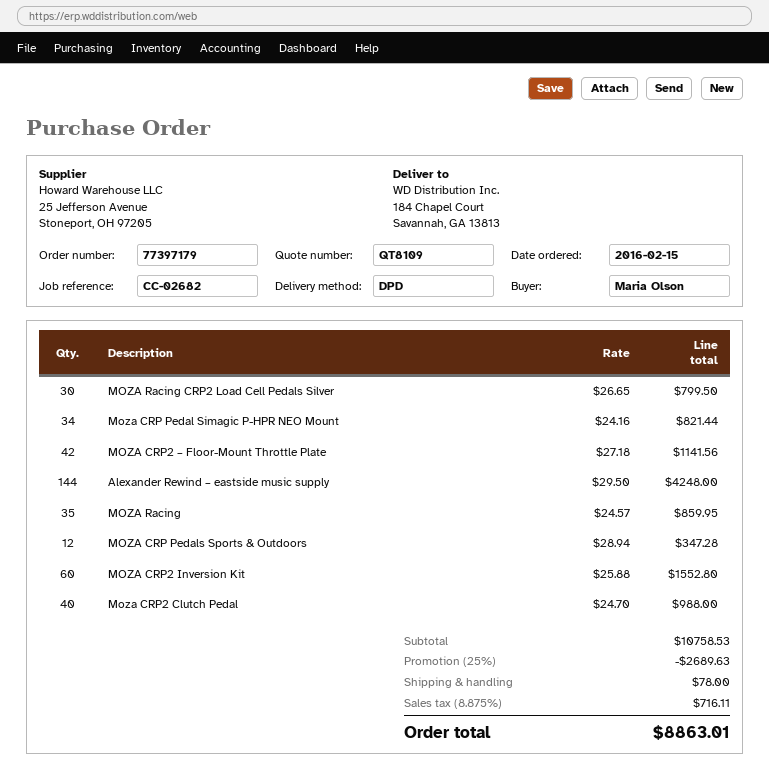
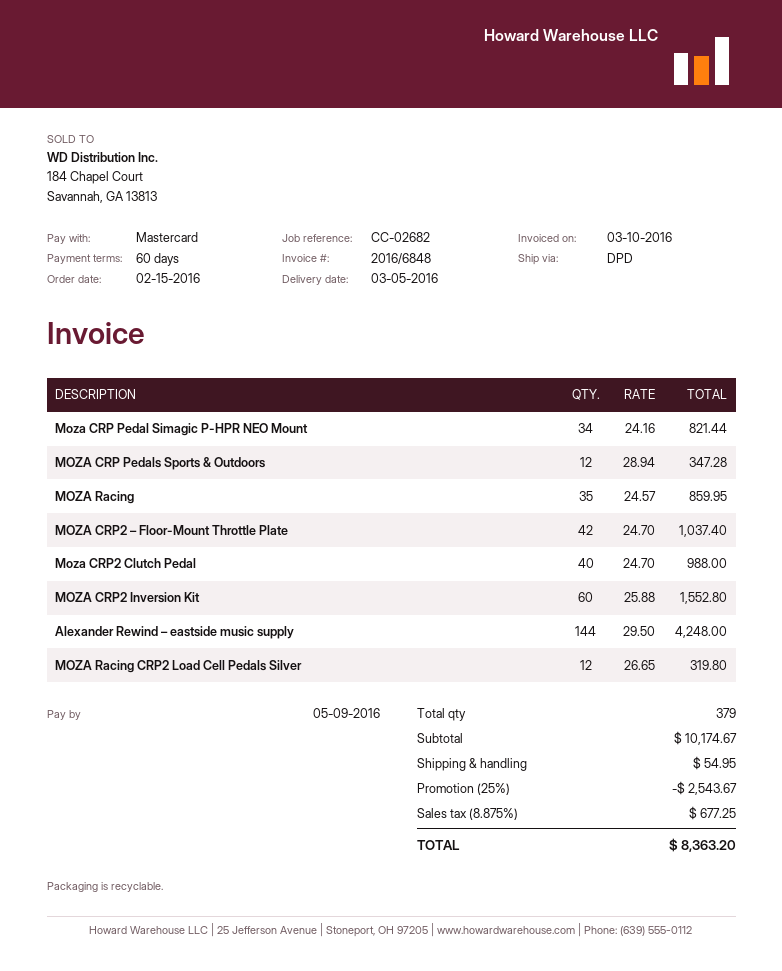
MOZA Racing CRP2 Load Cell Pedals Silver: 30 x 26.65 = 799.50 -> 12 x 26.65 = 319.80
MOZA CRP2 – Floor-Mount Throttle Plate: 42 x 27.18 = 1141.56 -> 42 x 24.70 = 1037.40
subtotal: 10758.53 -> 10174.67
discount: 25% = 2689.63 -> 25% = 2543.67
shipping: 78.00 -> 54.95
tax: 8.875% = 716.11 -> 8.875% = 677.25
total: 8863.01 -> 8363.20

